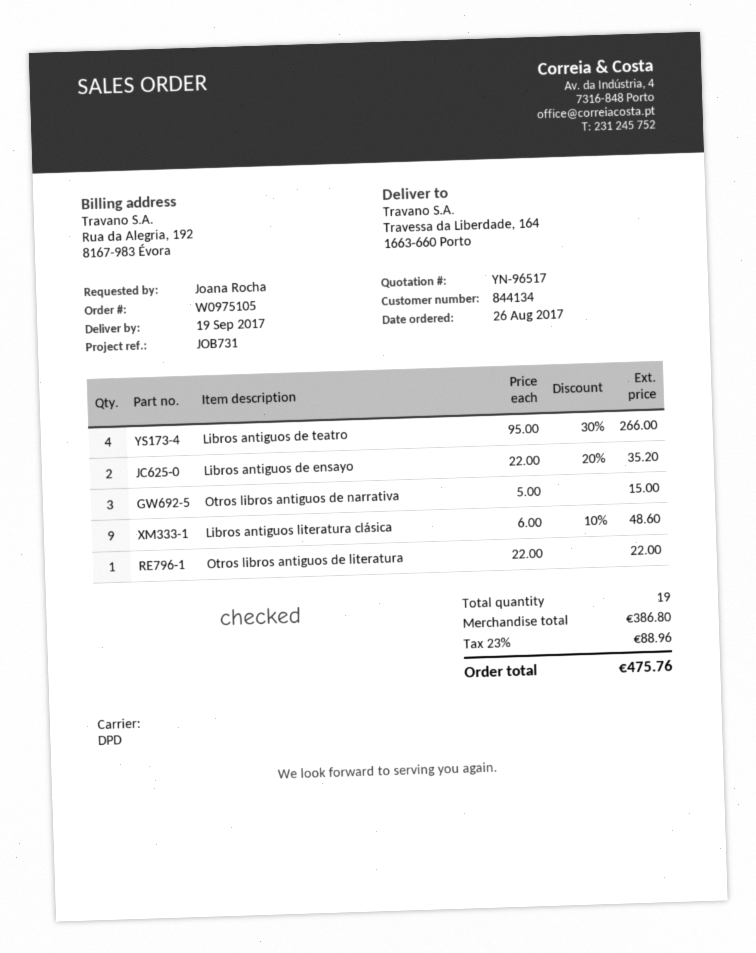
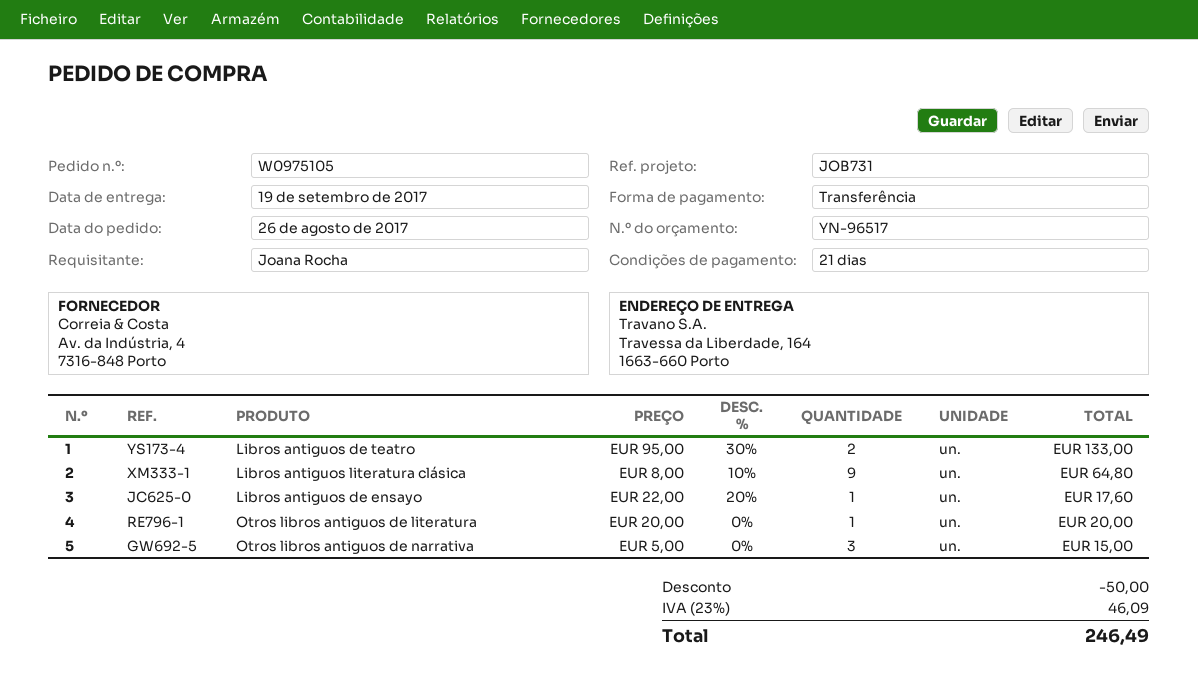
Libros antiguos de teatro: 4 x 95.00 - 30% = 266.00 -> 2 x 95.00 - 30% = 133.00
Libros antiguos de ensayo: 2 x 22.00 - 20% = 35.20 -> 1 x 22.00 - 20% = 17.60
Libros antiguos literatura clásica: 9 x 6.00 - 10% = 48.60 -> 9 x 8.00 - 10% = 64.80
Otros libros antiguos de literatura: 1 x 22.00 = 22.00 -> 1 x 20.00 = 20.00
discount: none -> 50.00
tax: 23% = 88.96 -> 23% = 46.09
total: 475.76 -> 246.49

